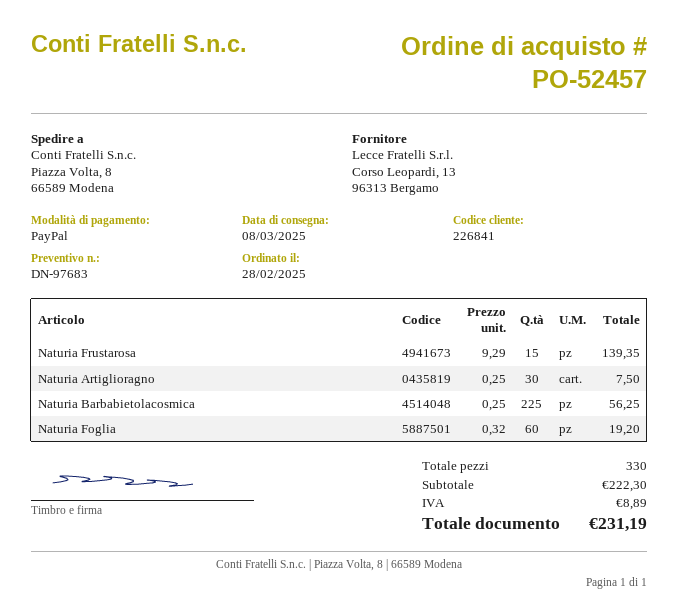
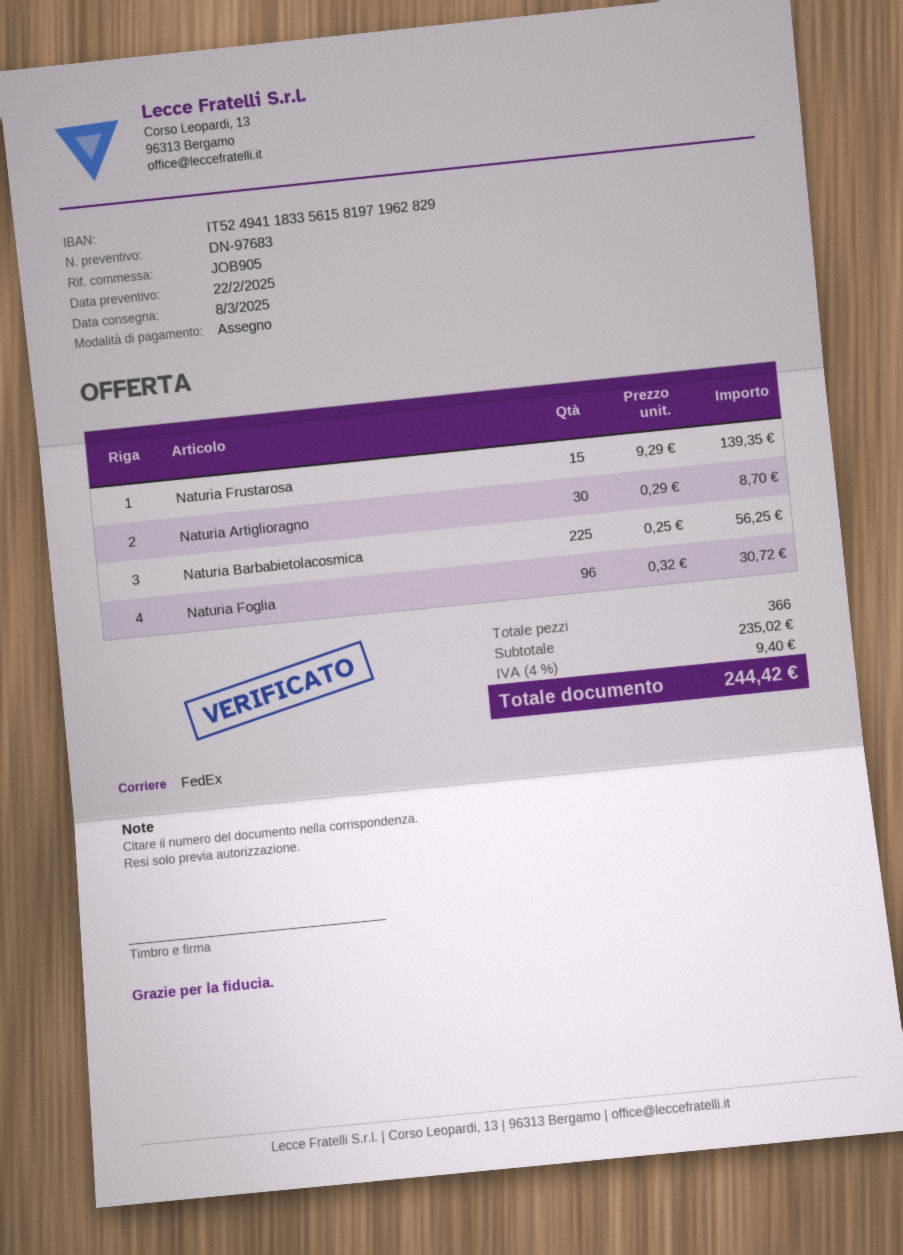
payment method: PayPal -> cheque
Naturia Artiglioragno: 30 x 0.25 = 7.50 -> 30 x 0.29 = 8.70
Naturia Foglia: 60 x 0.32 = 19.20 -> 96 x 0.32 = 30.72
total quantity: 330 -> 366
subtotal: 222.30 -> 235.02
tax: 8.89 -> 9.40
total: 231.19 -> 244.42

